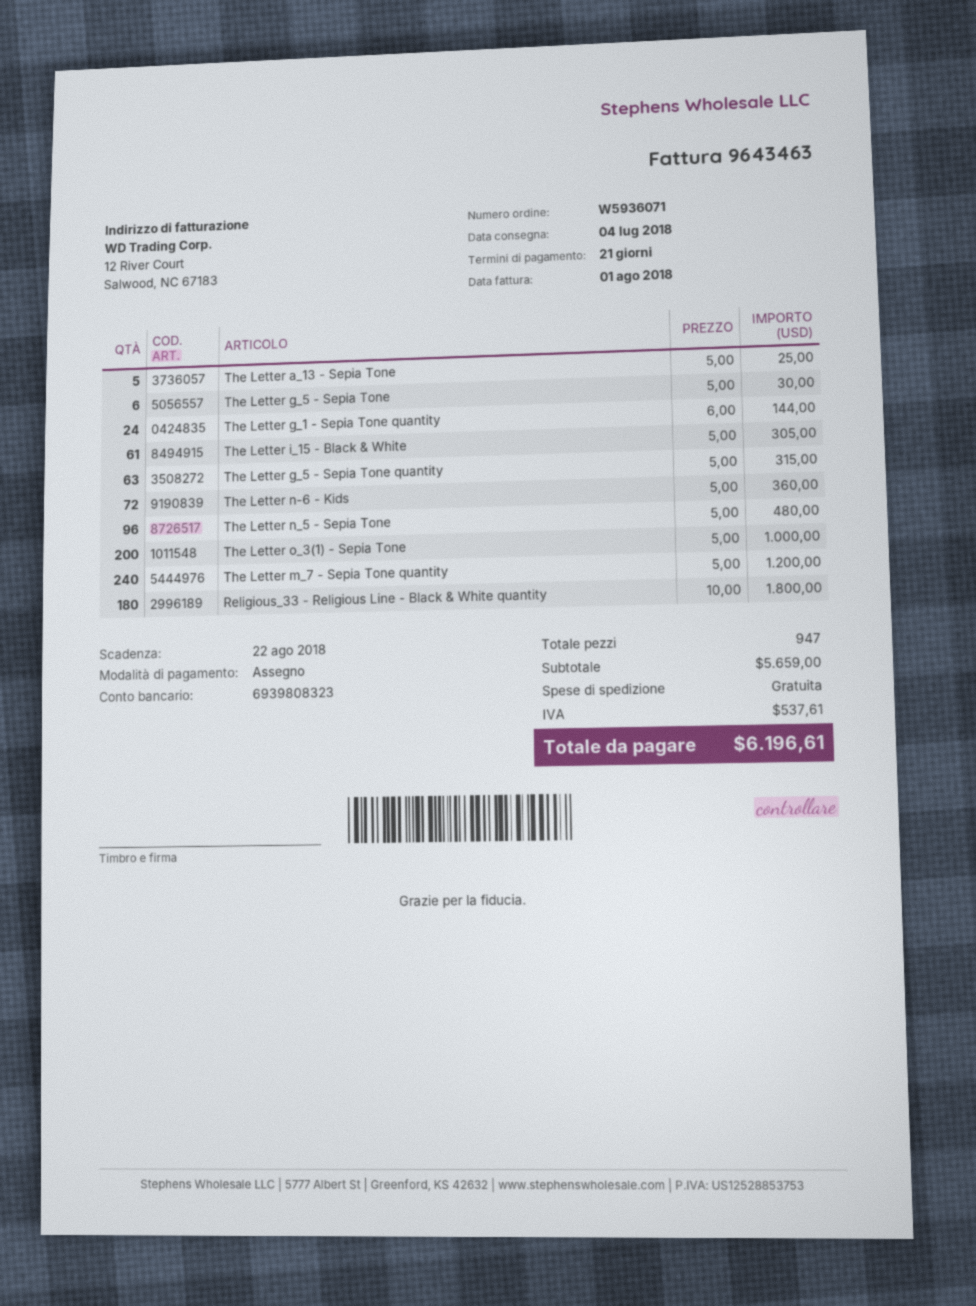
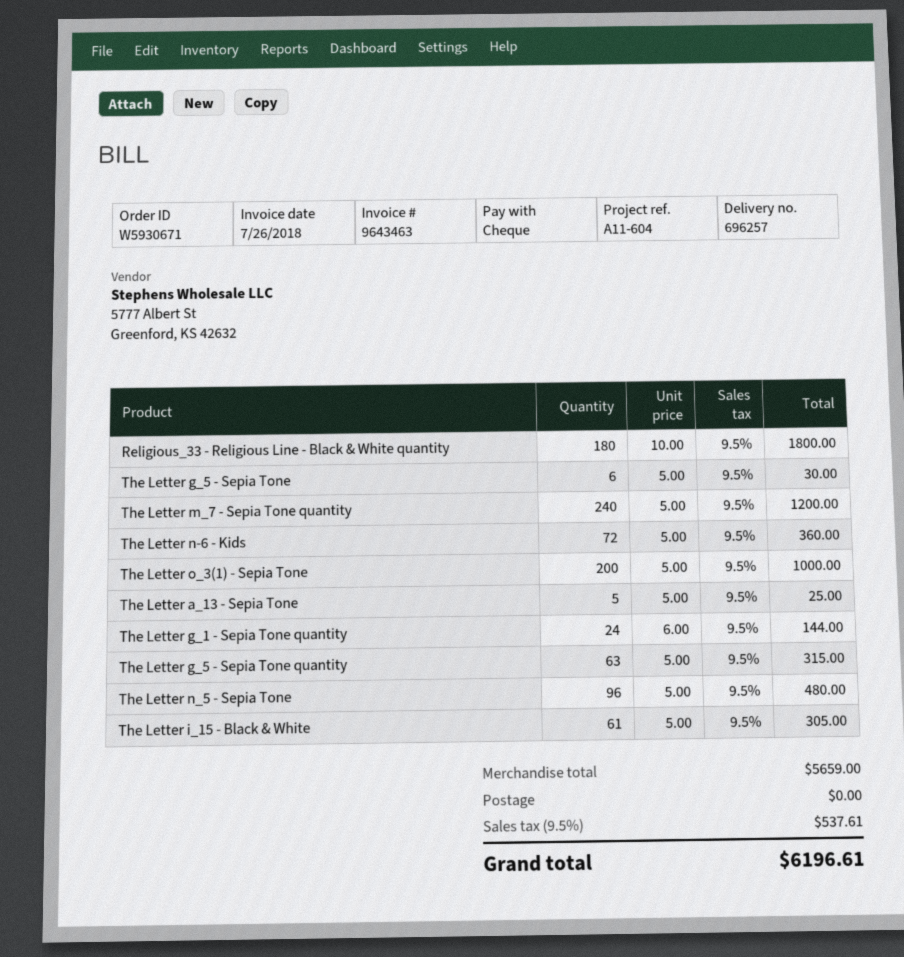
order number: W5936071 -> W5930671
invoice date: 2018-08-01 -> 2018-07-26

